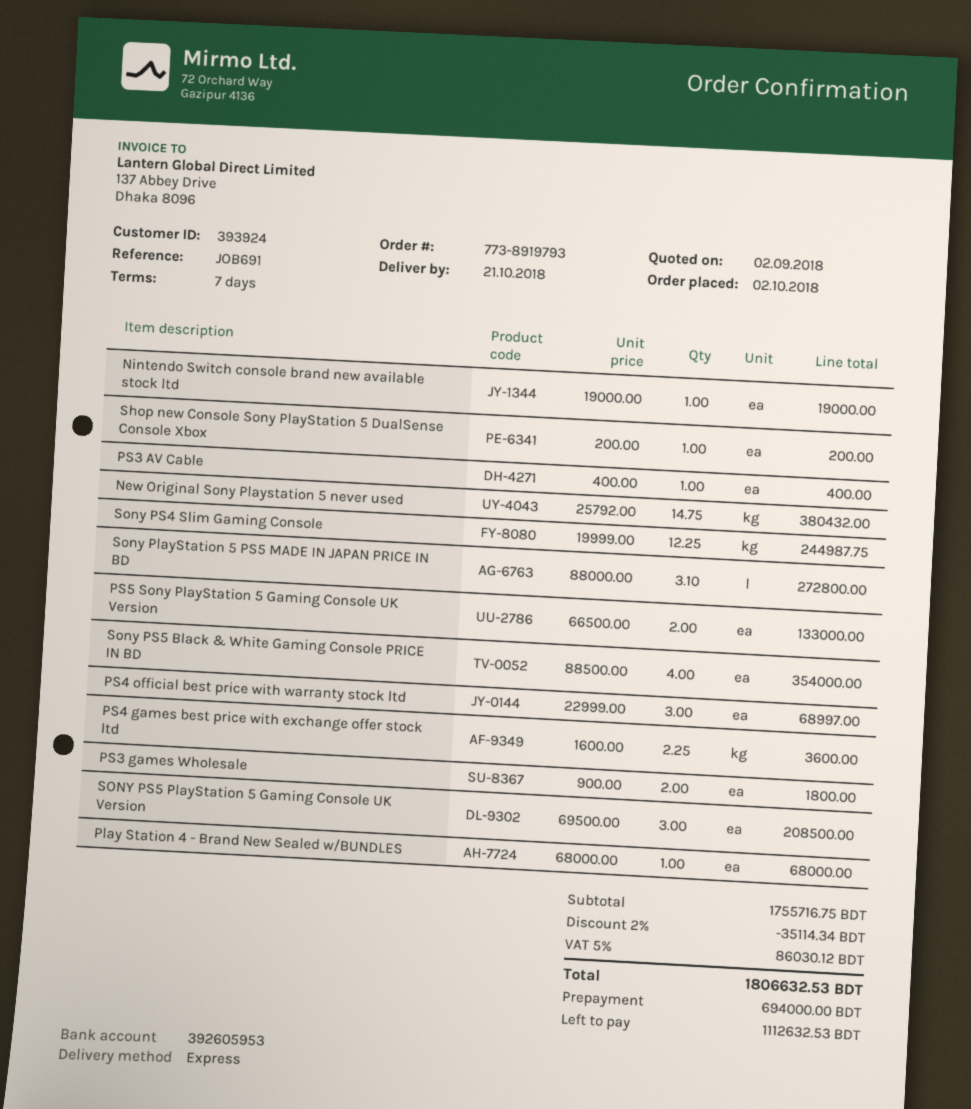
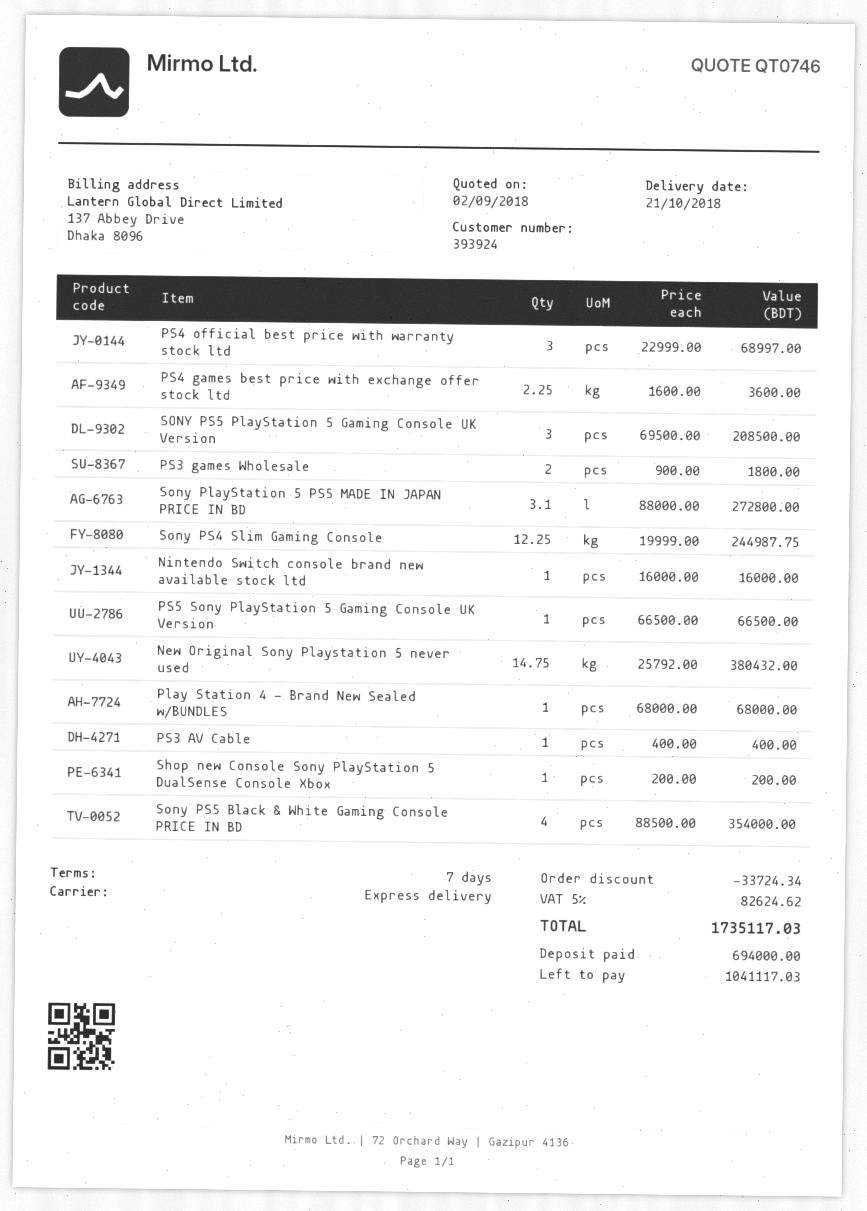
Nintendo Switch console brand new available stock ltd: 1 x 19000.00 = 19000.00 -> 1 x 16000.00 = 16000.00
PS5 Sony PlayStation 5 Gaming Console UK Version: 2 x 66500.00 = 133000.00 -> 1 x 66500.00 = 66500.00
discount: 35114.34 -> 33724.34
tax: 5% = 86030.12 -> 5% = 82624.62
total: 1806632.53 -> 1735117.03
balance: 1112632.53 -> 1041117.03

